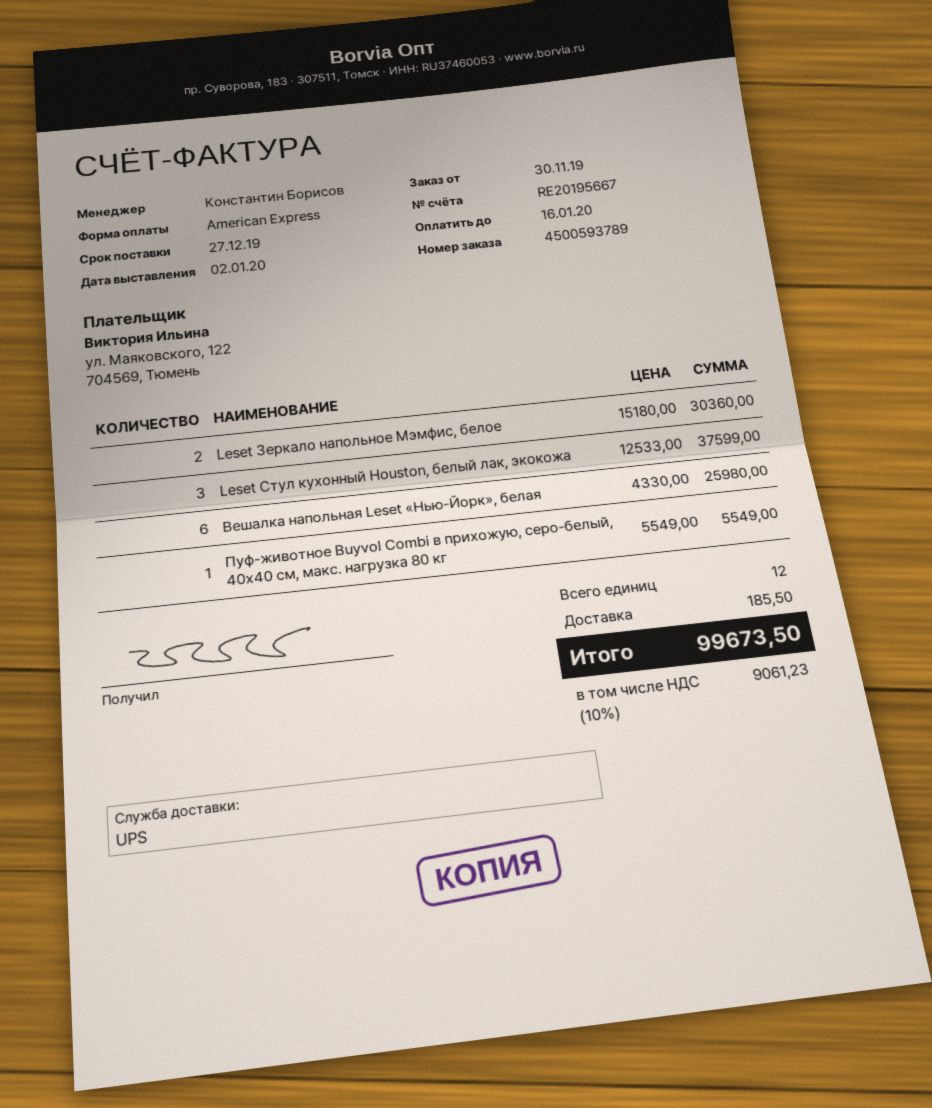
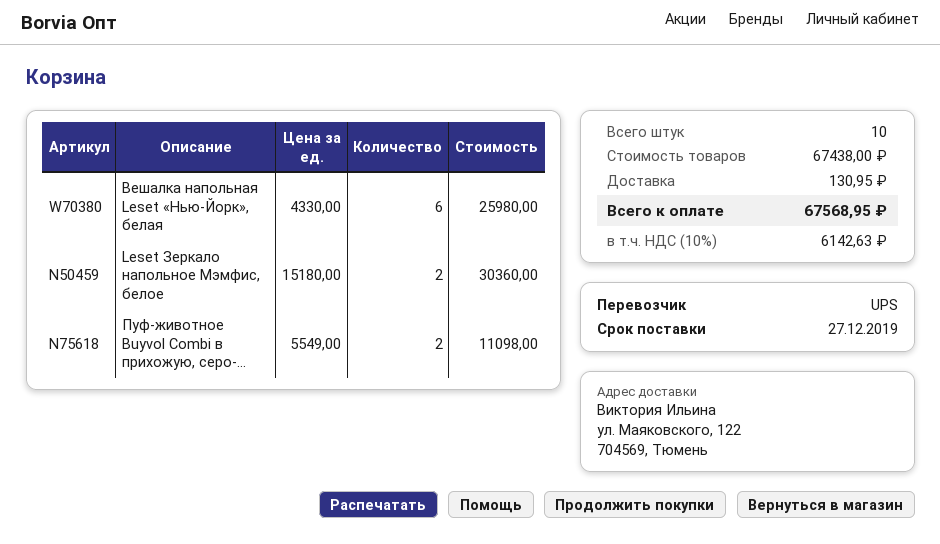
Leset Стул кухонный Houston, белый лак, экокожа: 3 x 12533.00 = 37599.00 -> none
Пуф-животное Buyvol Combi в прихожую, серо-белый, 40x40 см, макс. нагрузка 80 кг: 1 x 5549.00 = 5549.00 -> 2 x 5549.00 = 11098.00
total quantity: 12 -> 10
shipping: 185.50 -> 130.95
tax: 10% = 9061.23 -> 10% = 6142.63
total: 99673.50 -> 67568.95

